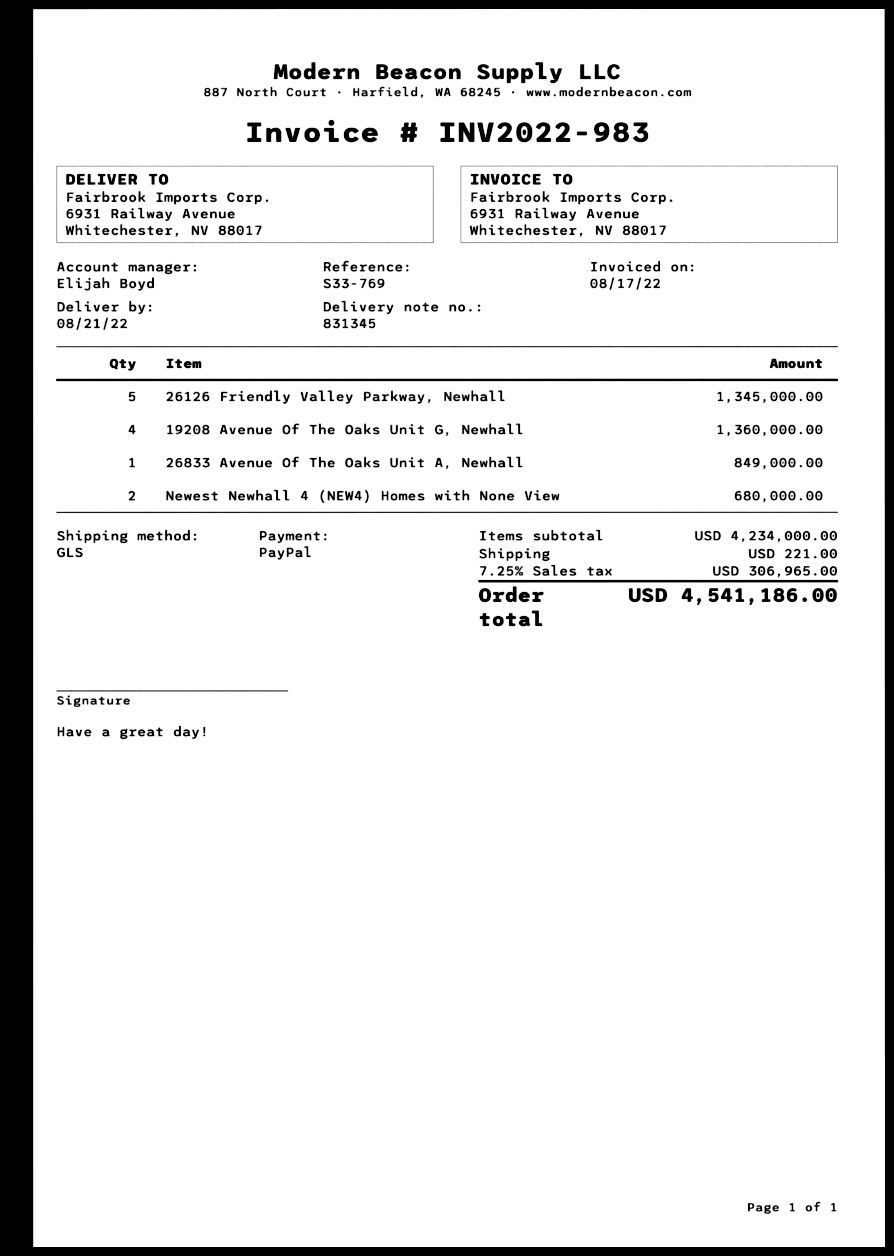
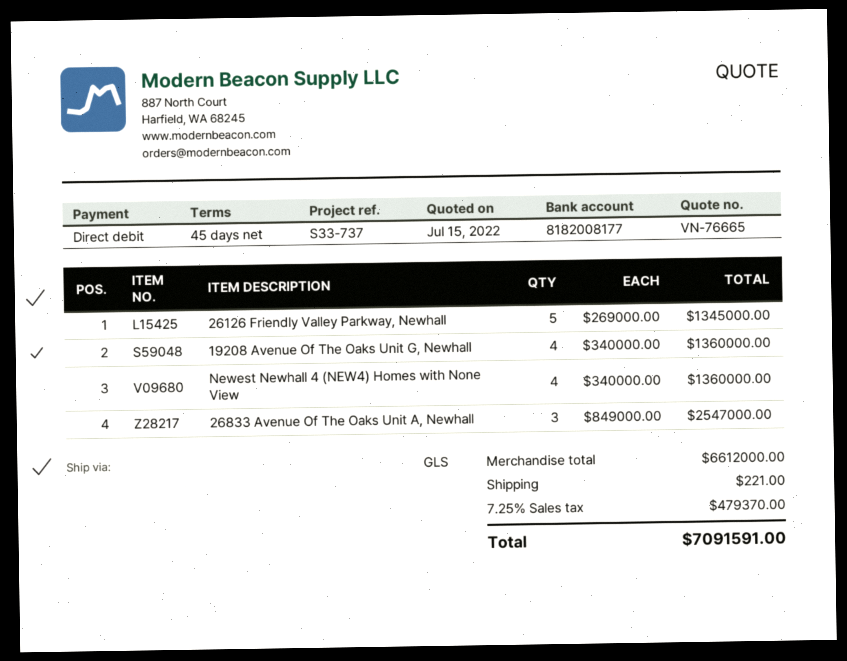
reference: S33-769 -> S33-737
payment method: PayPal -> direct debit
26833 Avenue Of The Oaks Unit A, Newhall: 1 for 849000.00 -> 3 for 2547000.00
Newest Newhall 4 (NEW4) Homes with None View: 2 for 680000.00 -> 4 for 1360000.00
subtotal: 4234000.00 -> 6612000.00
tax: 7.25% = 306965.00 -> 7.25% = 479370.00
total: 4541186.00 -> 7091591.00

